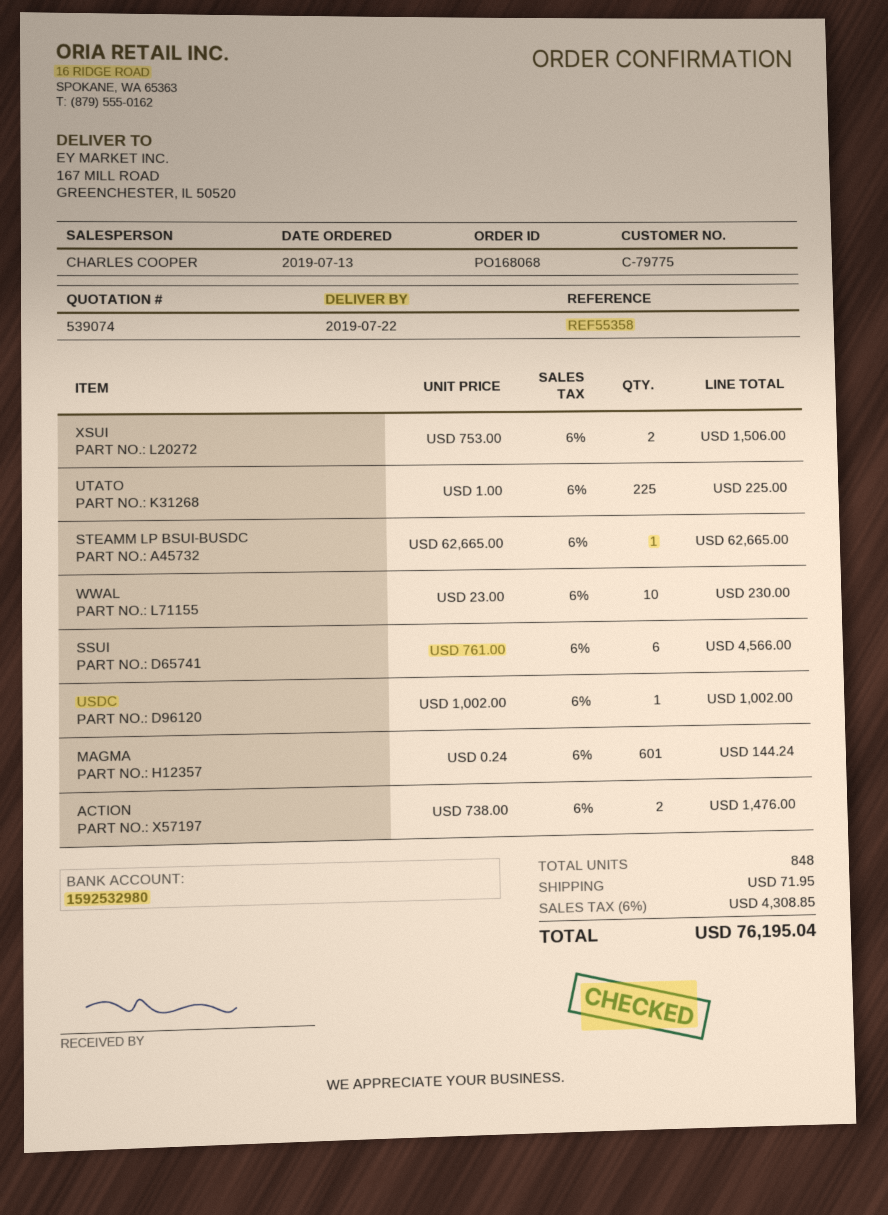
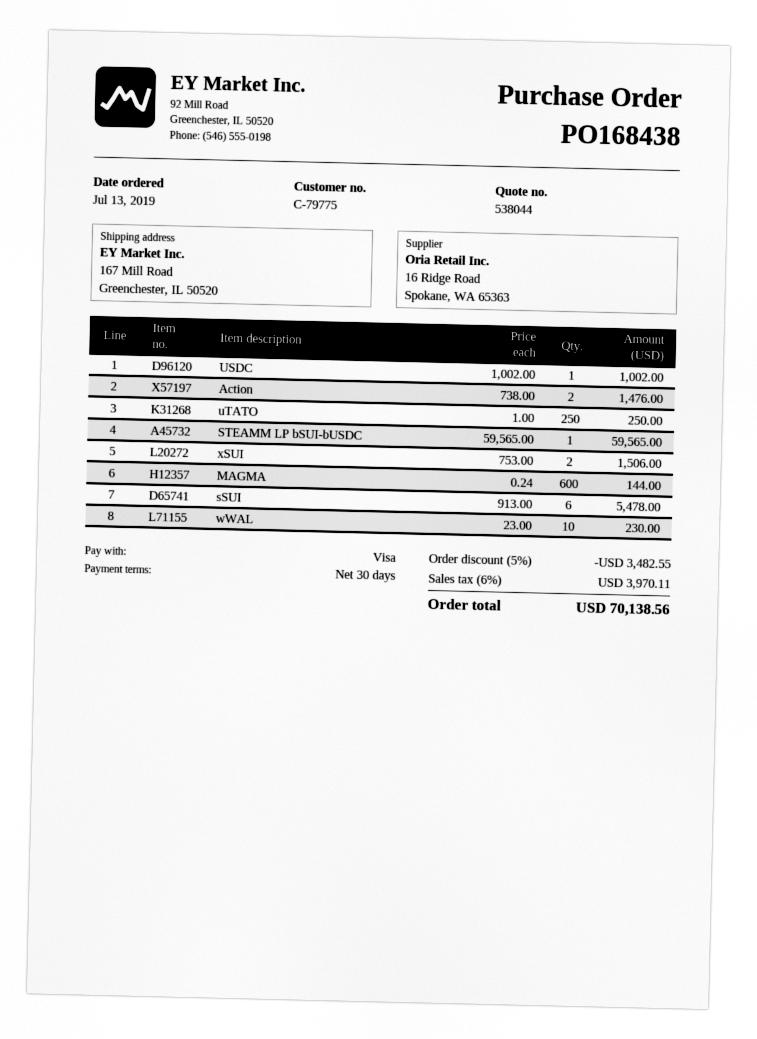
quote number: 539074 -> 538044
order number: PO168068 -> PO168438
UTATO: 225 x 1.00 = 225.00 -> 250 x 1.00 = 250.00
STEAMM LP BSUI-BUSDC: 1 x 62665.00 = 62665.00 -> 1 x 59565.00 = 59565.00
SSUI: 6 x 761.00 = 4566.00 -> 6 x 913.00 = 5478.00
MAGMA: 601 x 0.24 = 144.24 -> 600 x 0.24 = 144.00
discount: none -> 5% = 3482.55
shipping: 71.95 -> none
tax: 6% = 4308.85 -> 6% = 3970.11
total: 76195.04 -> 70138.56

